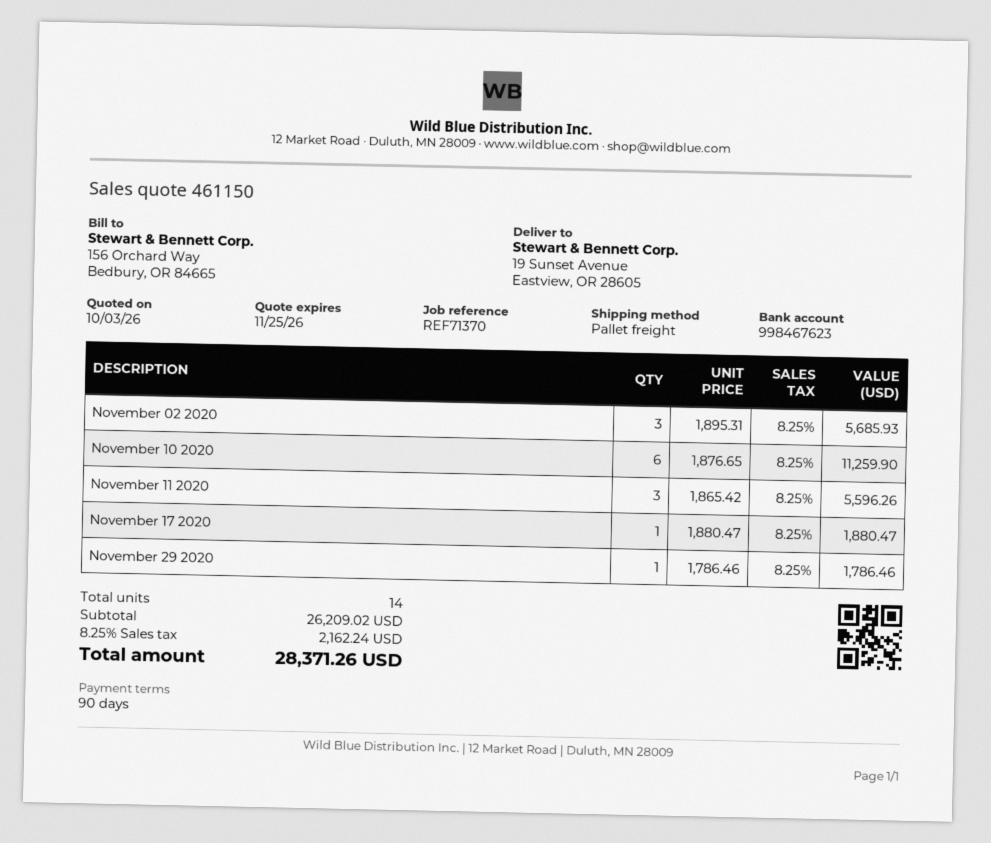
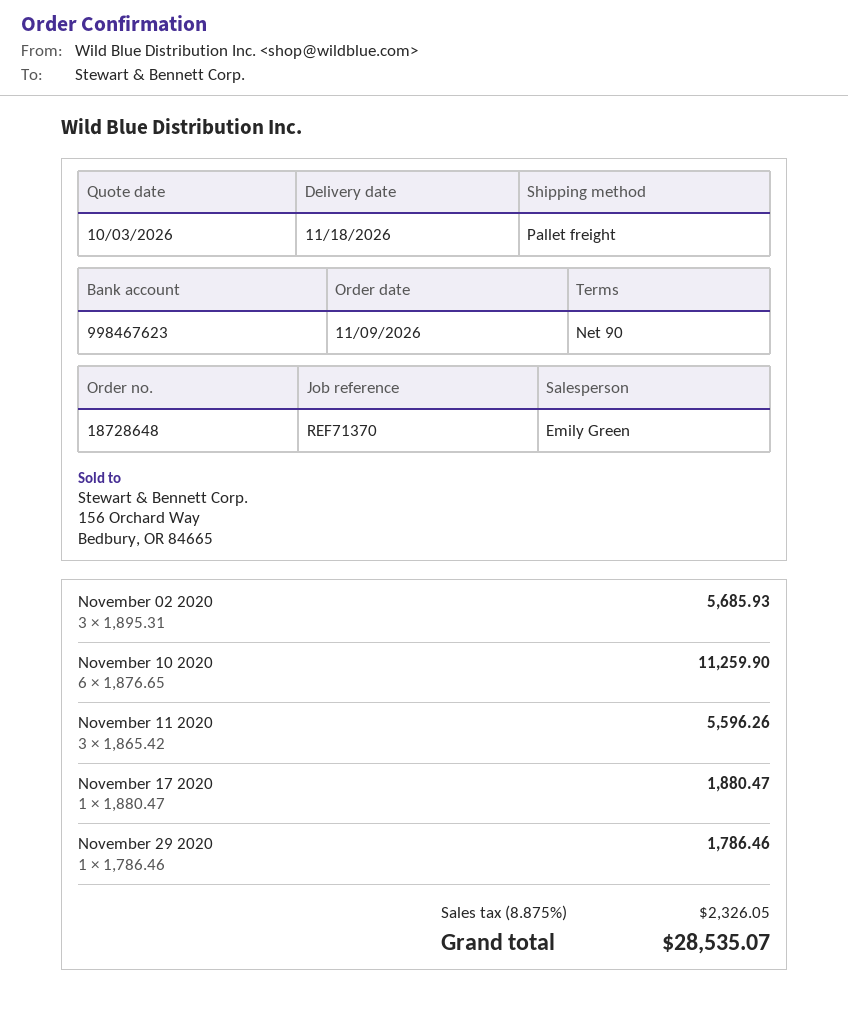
tax: 8.25% = 2162.24 -> 8.875% = 2326.05
total: 28371.26 -> 28535.07

